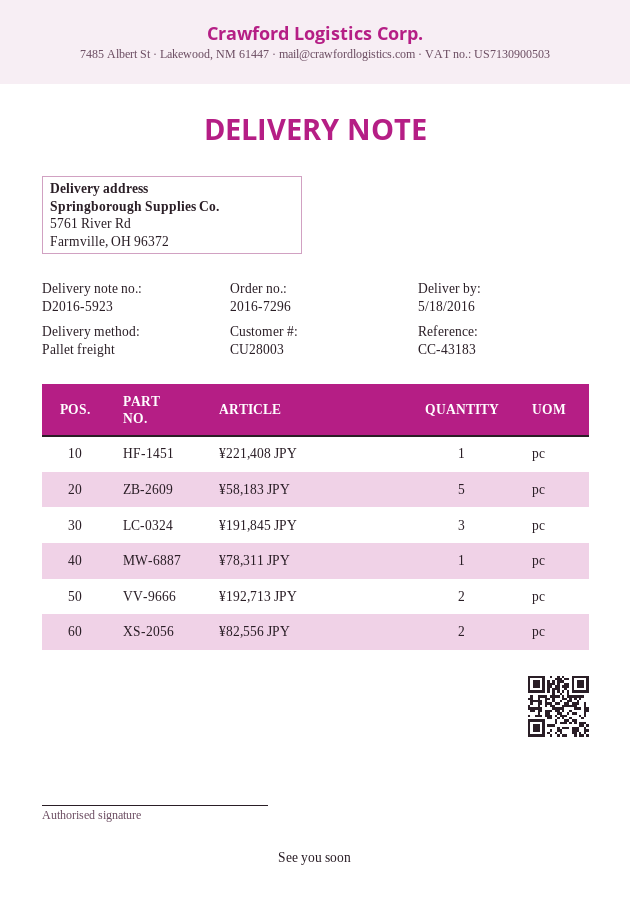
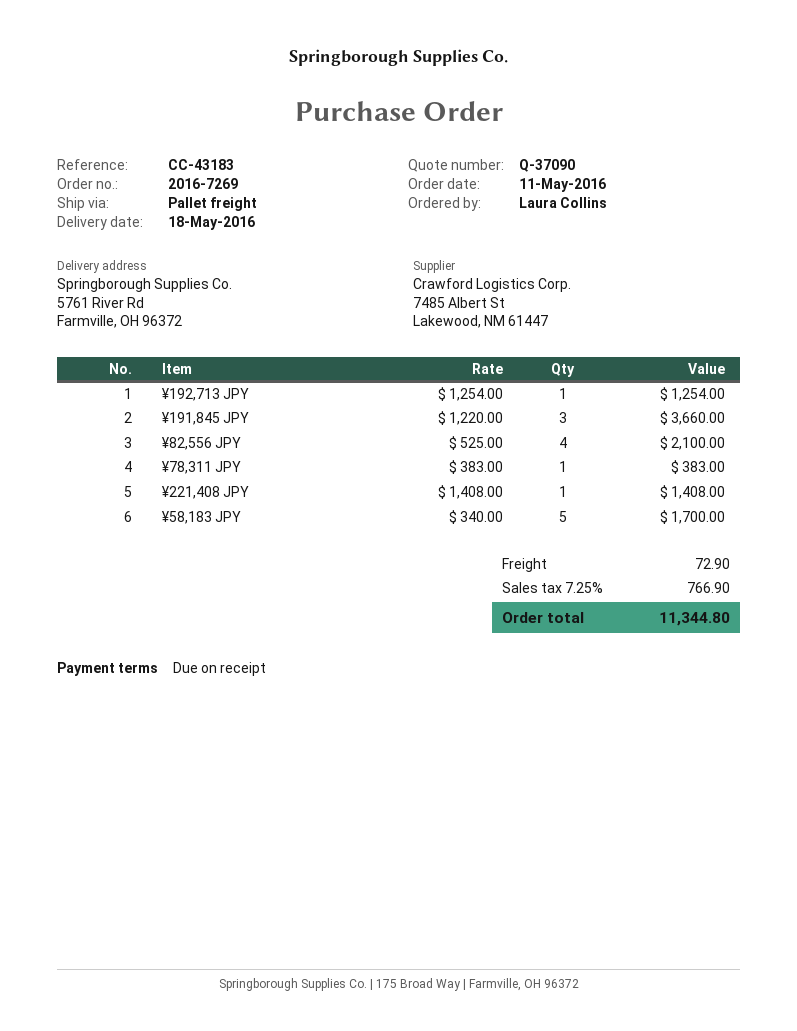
order number: 2016-7296 -> 2016-7269
¥192,713 JPY: 2 -> 1
¥82,556 JPY: 2 -> 4

